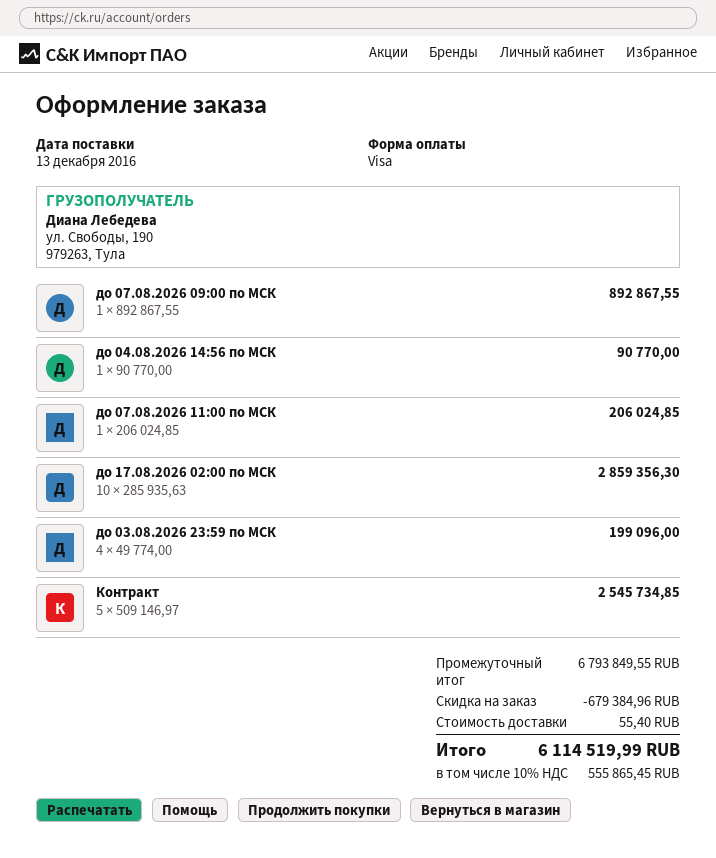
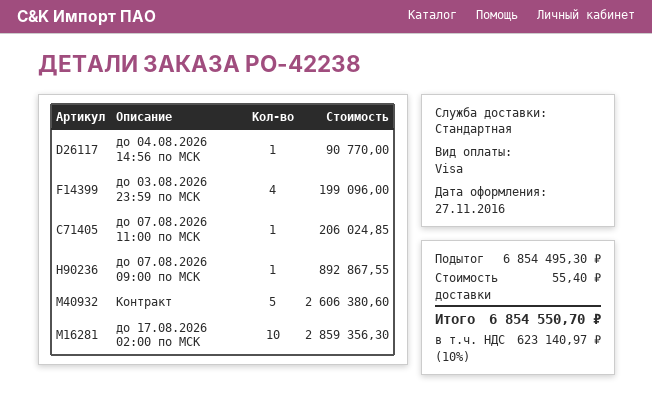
Контракт: 5 for 2545734.85 -> 5 for 2606380.60
subtotal: 6793849.55 -> 6854495.30
discount: 679384.96 -> none
tax: 10% = 555865.45 -> 10% = 623140.97
total: 6114519.99 -> 6854550.70

